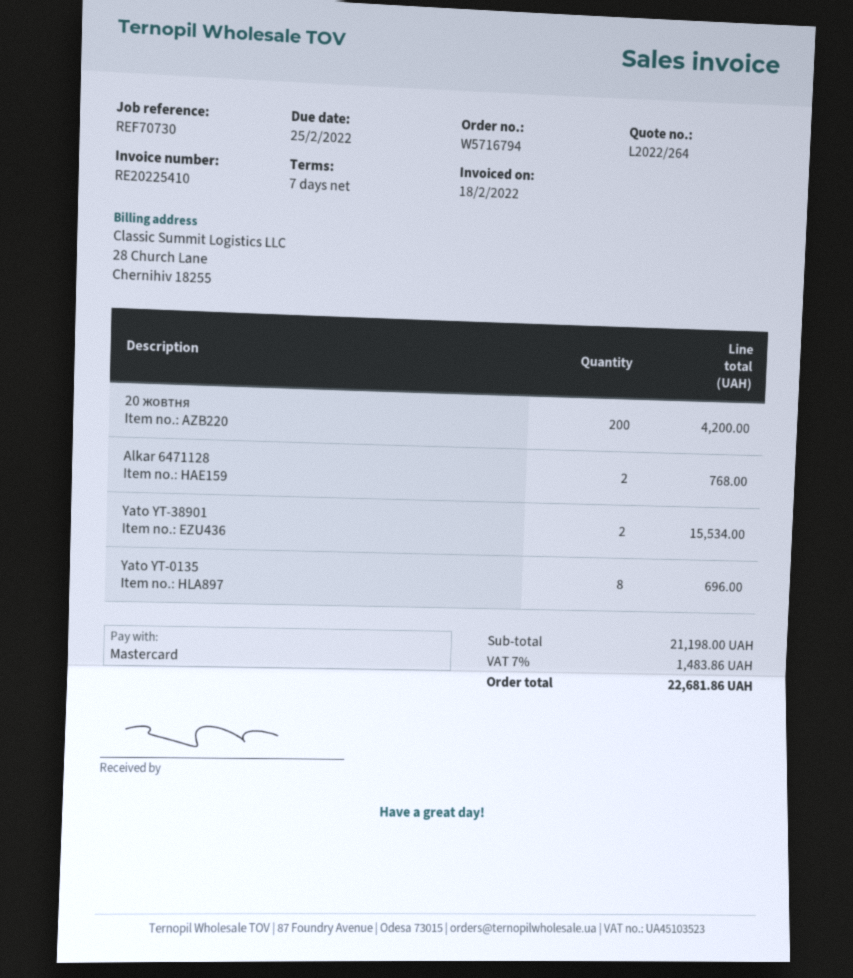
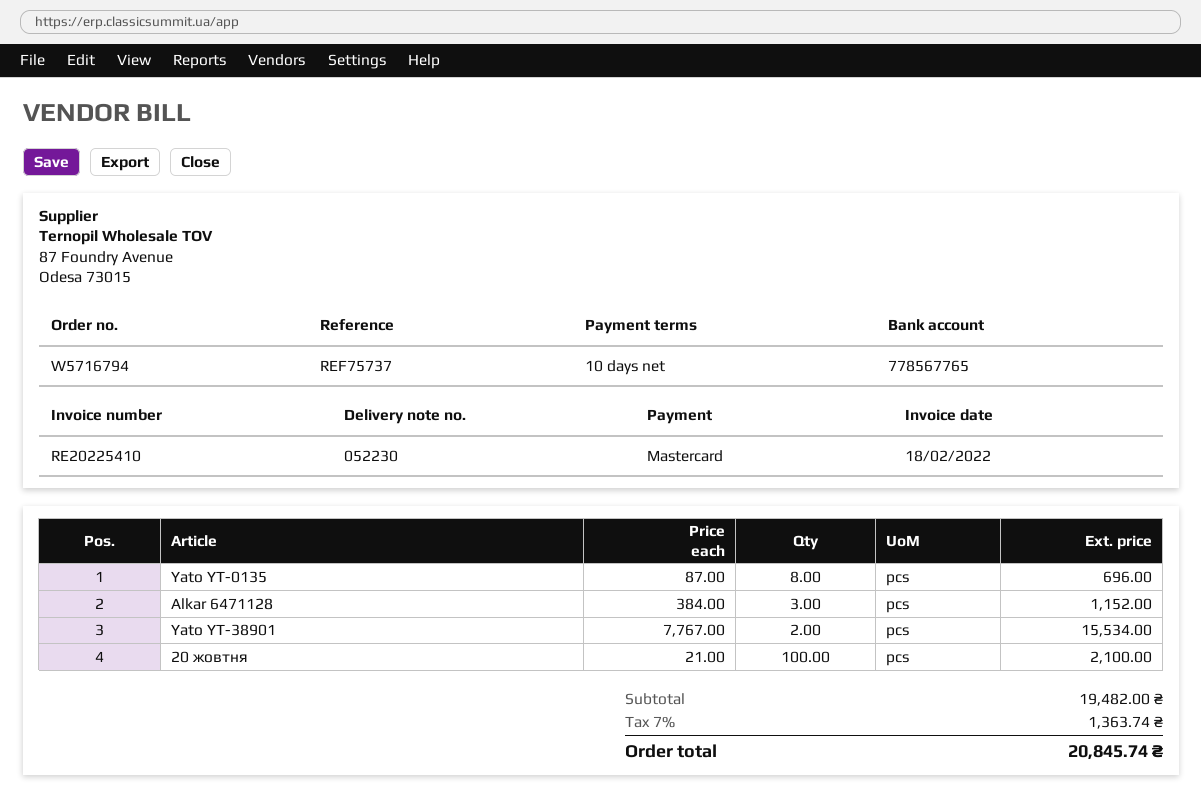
payment terms: 7 days -> 10 days
reference: REF70730 -> REF75737
20 жовтня: 200 for 4200.00 -> 100 for 2100.00
Alkar 6471128: 2 for 768.00 -> 3 for 1152.00
subtotal: 21198.00 -> 19482.00
tax: 7% = 1483.86 -> 7% = 1363.74
total: 22681.86 -> 20845.74

